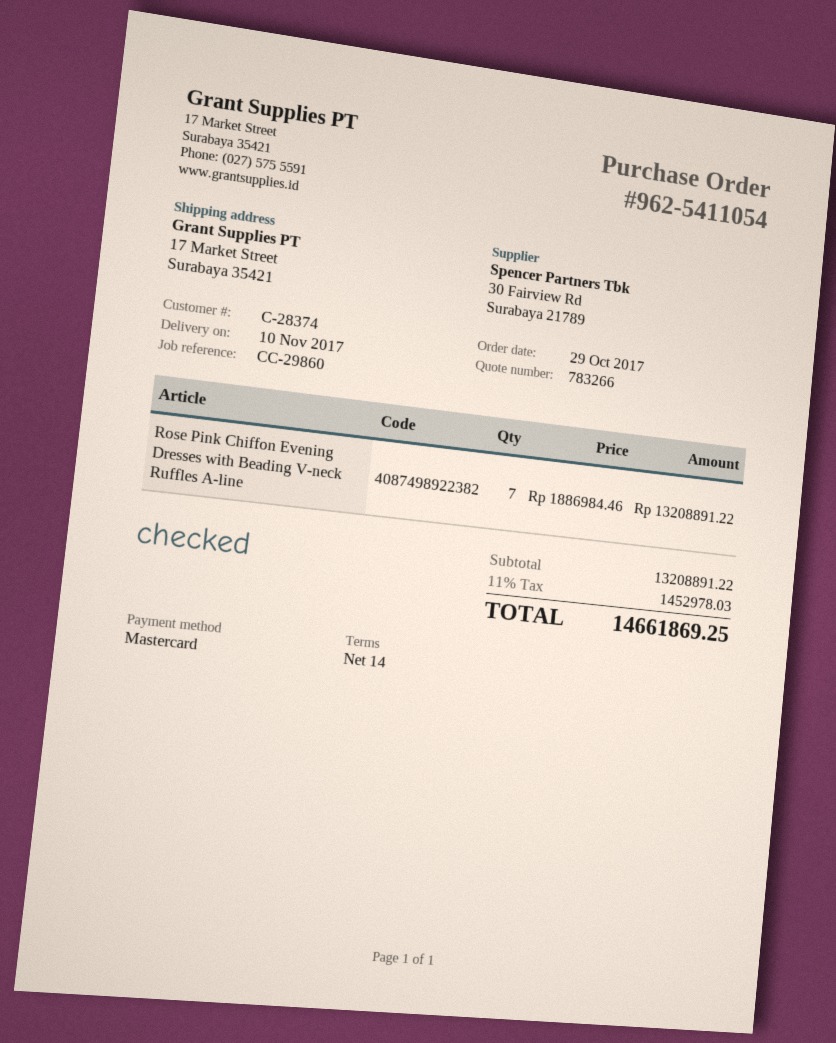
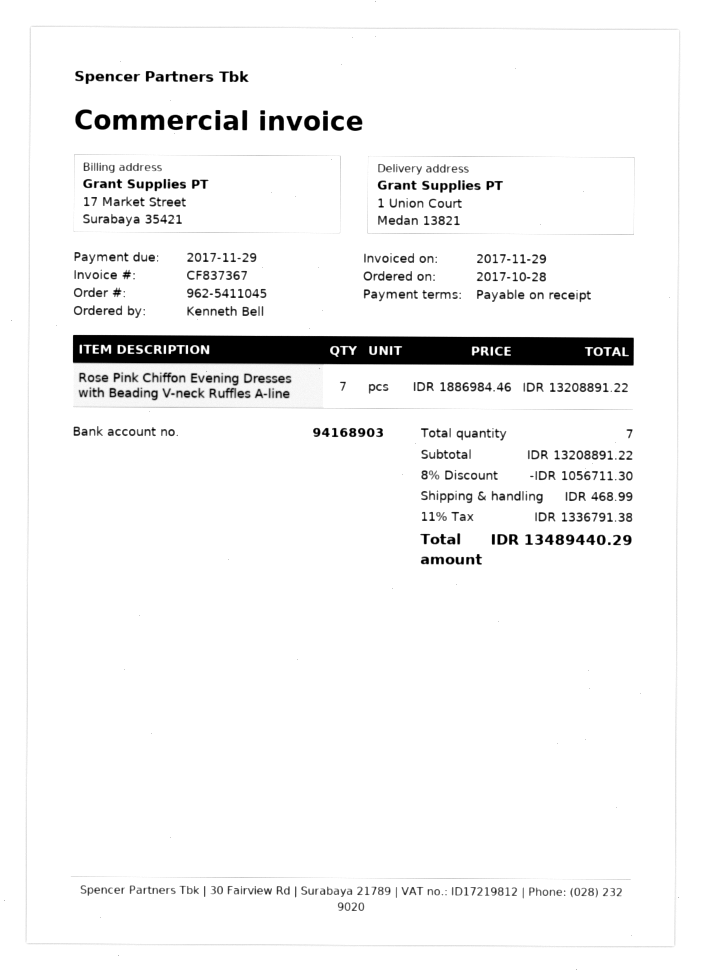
order number: 962-5411054 -> 962-5411045
order date: 2017-10-29 -> 2017-10-28
payment terms: 14 days -> on receipt
ship to: 17 Market Street, Surabaya 35421 -> 1 Union Court, Medan 13821
discount: none -> 8% = 1056711.30
shipping: none -> 468.99
tax: 11% = 1452978.03 -> 11% = 1336791.38
total: 14661869.25 -> 13489440.29

